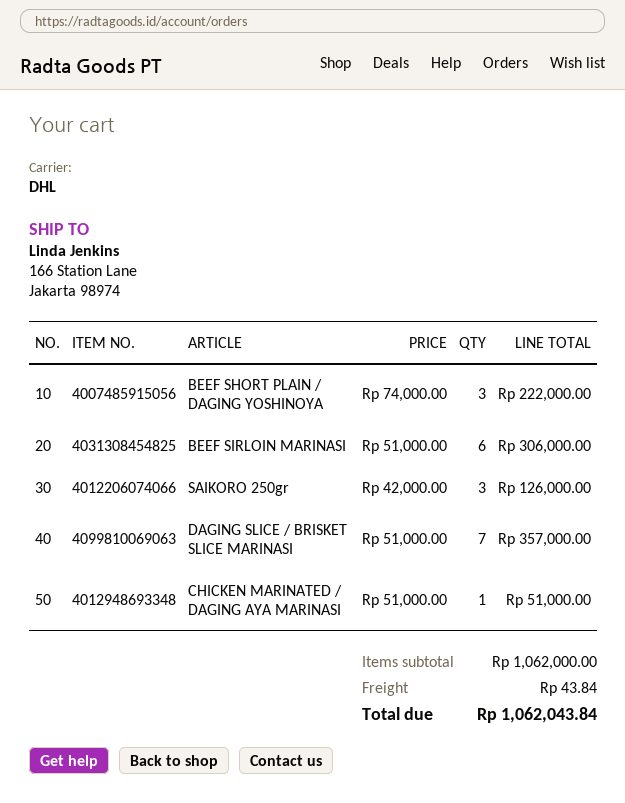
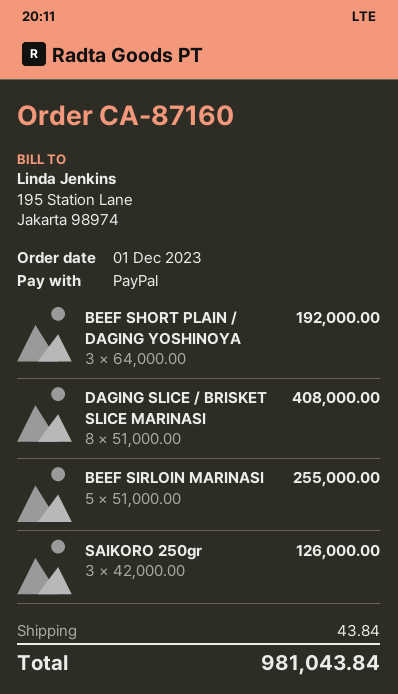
BEEF SHORT PLAIN / DAGING YOSHINOYA: 3 x 74000.00 = 222000.00 -> 3 x 64000.00 = 192000.00
BEEF SIRLOIN MARINASI: 6 x 51000.00 = 306000.00 -> 5 x 51000.00 = 255000.00
DAGING SLICE / BRISKET SLICE MARINASI: 7 x 51000.00 = 357000.00 -> 8 x 51000.00 = 408000.00
CHICKEN MARINATED / DAGING AYA MARINASI: 1 x 51000.00 = 51000.00 -> none
total: 1062043.84 -> 981043.84

